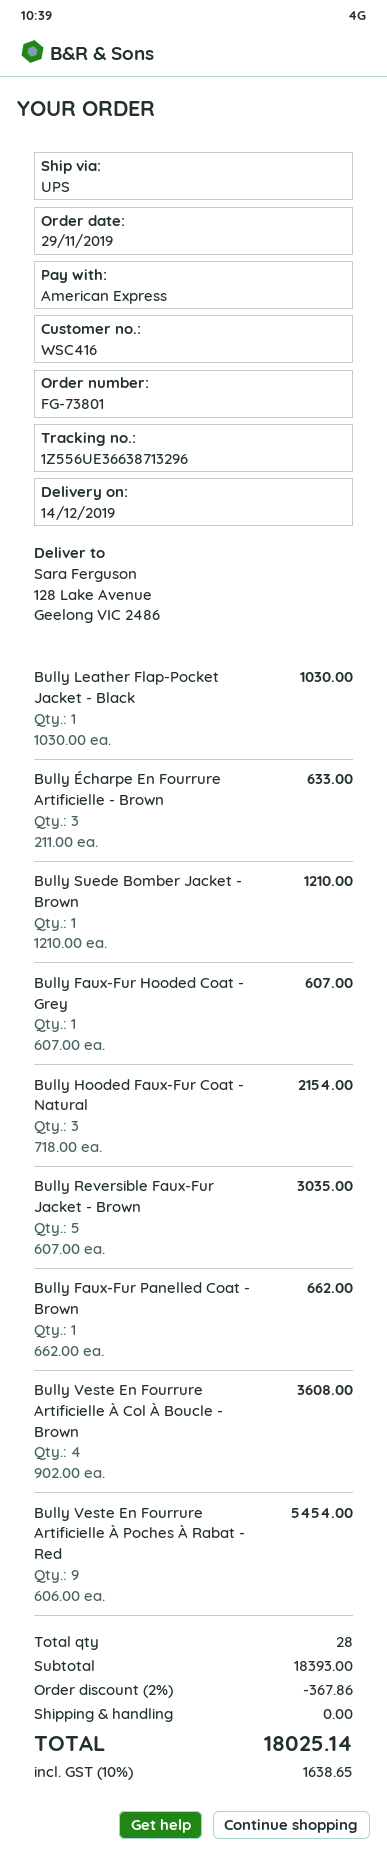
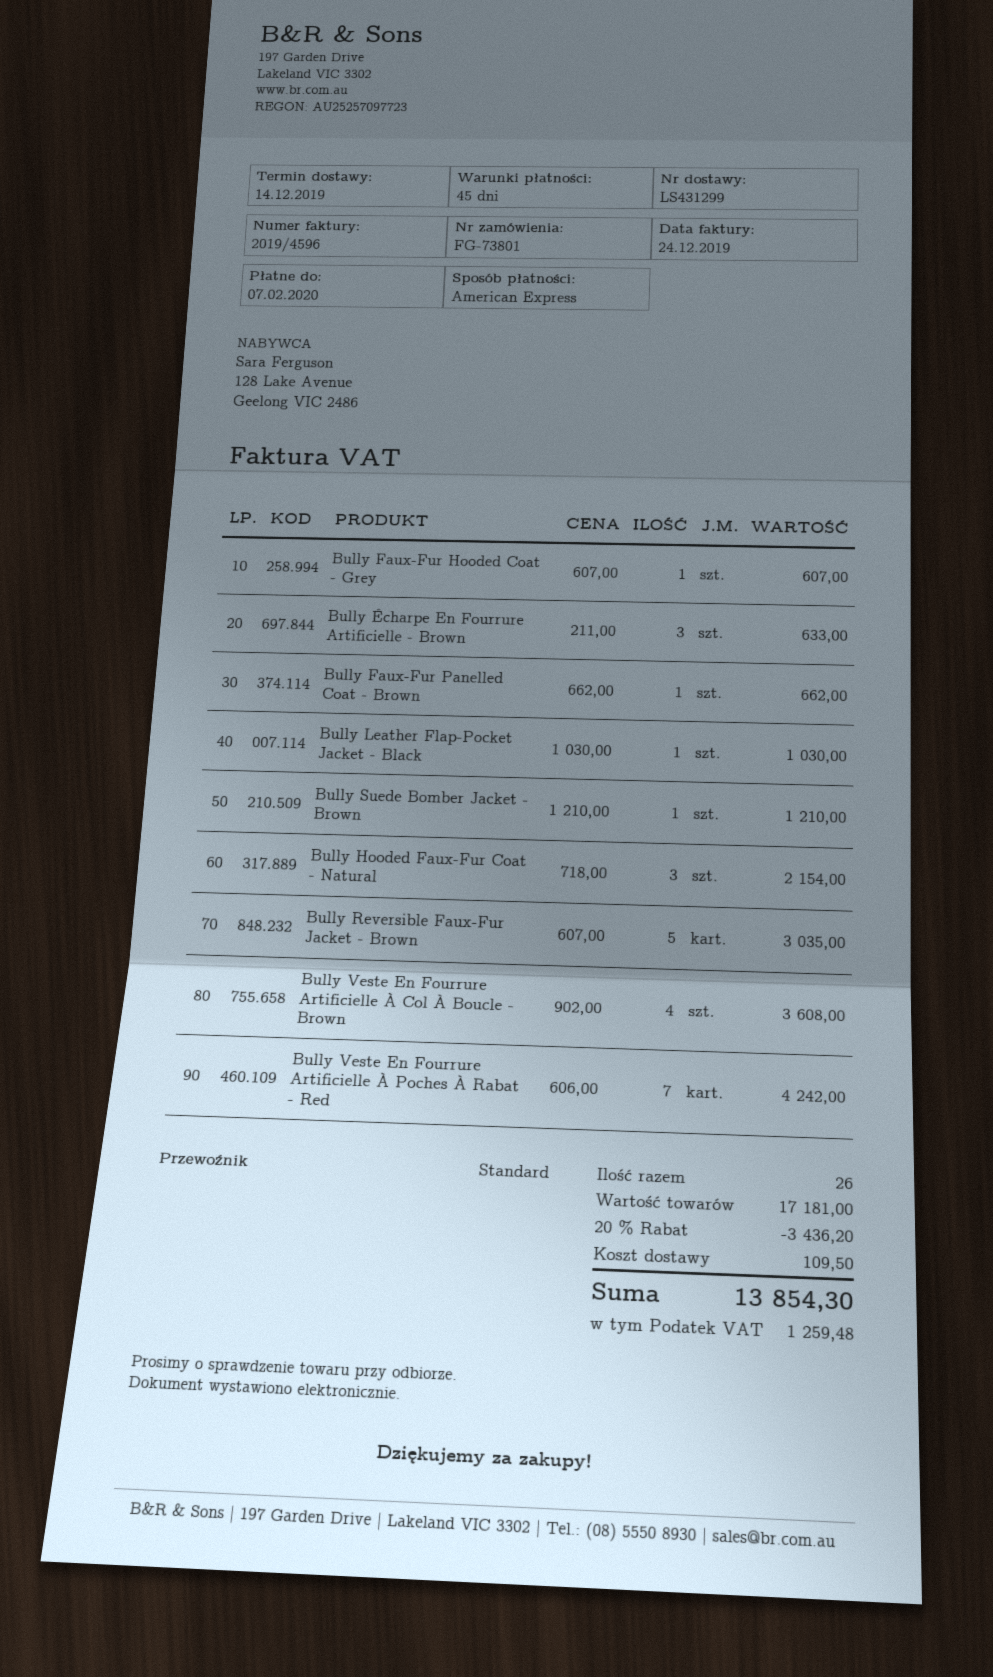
shipping method: UPS -> standard
Bully Veste En Fourrure Artificielle À Poches À Rabat - Red: 9 x 606.00 = 5454.00 -> 7 x 606.00 = 4242.00
total quantity: 28 -> 26
subtotal: 18393.00 -> 17181.00
discount: 2% = 367.86 -> 20% = 3436.20
shipping: 0.00 -> 109.50
tax: 1638.65 -> 1259.48
total: 18025.14 -> 13854.30

